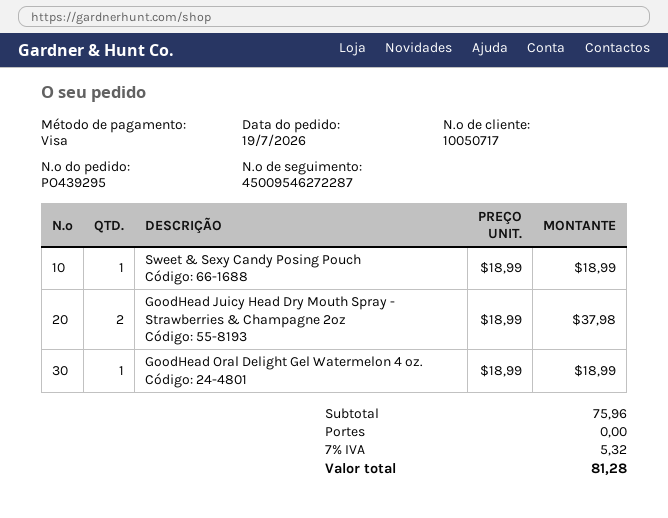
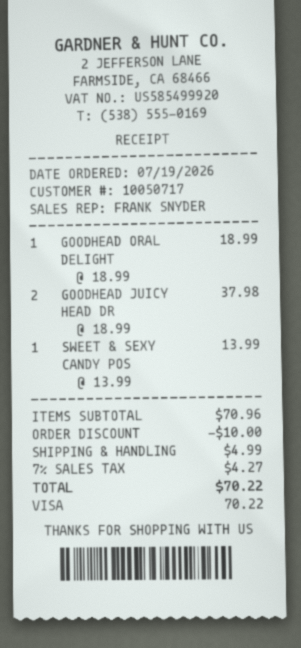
Sweet & Sexy Candy Posing Pouch: 1 x 18.99 = 18.99 -> 1 x 13.99 = 13.99
subtotal: 75.96 -> 70.96
discount: none -> 10.00
shipping: 0.00 -> 4.99
tax: 7% = 5.32 -> 7% = 4.27
total: 81.28 -> 70.22

